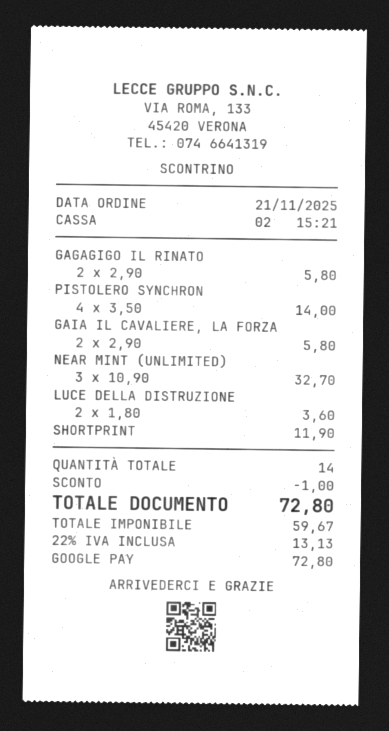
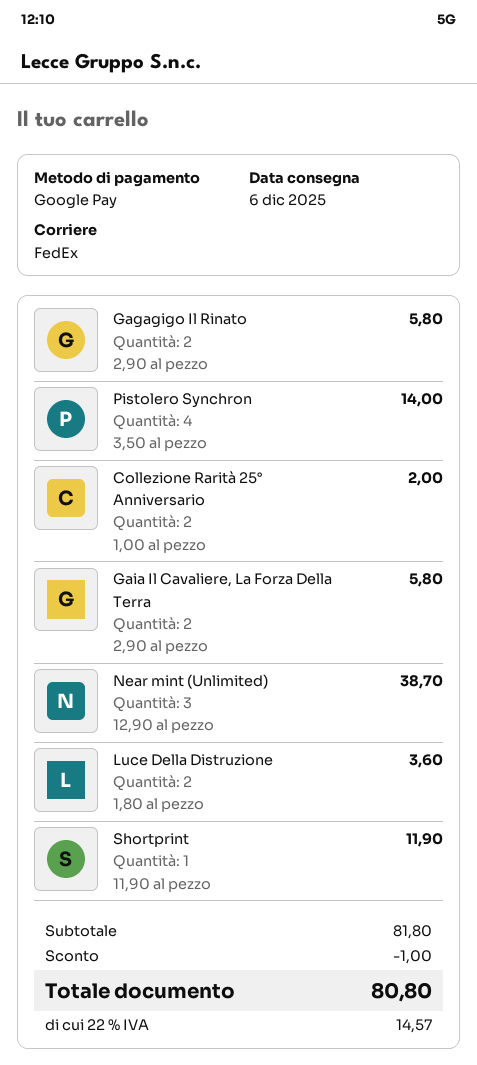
NEAR MINT (UNLIMITED): 3 x 10.90 = 32.70 -> 3 x 12.90 = 38.70
Collezione Rarità 25° Anniversario: none -> 2 x 1.00 = 2.00
tax: 22% = 13.13 -> 22% = 14.57
total: 72.80 -> 80.80

